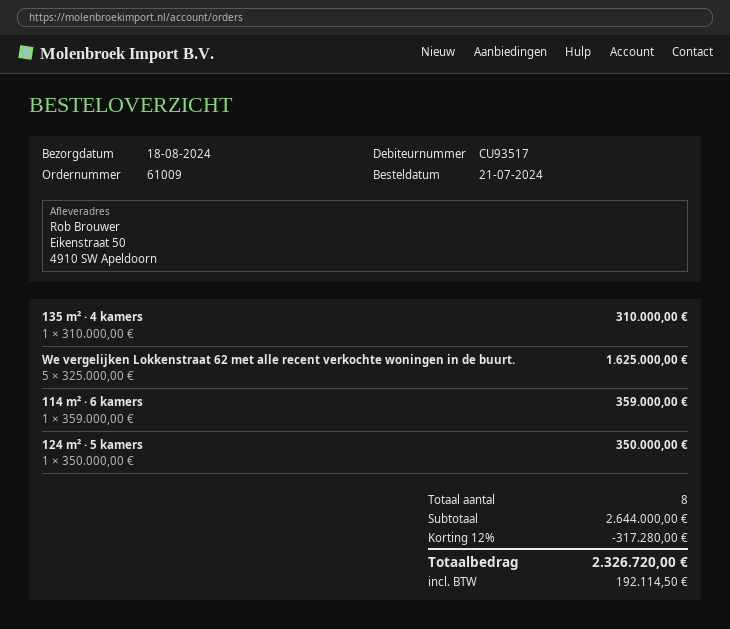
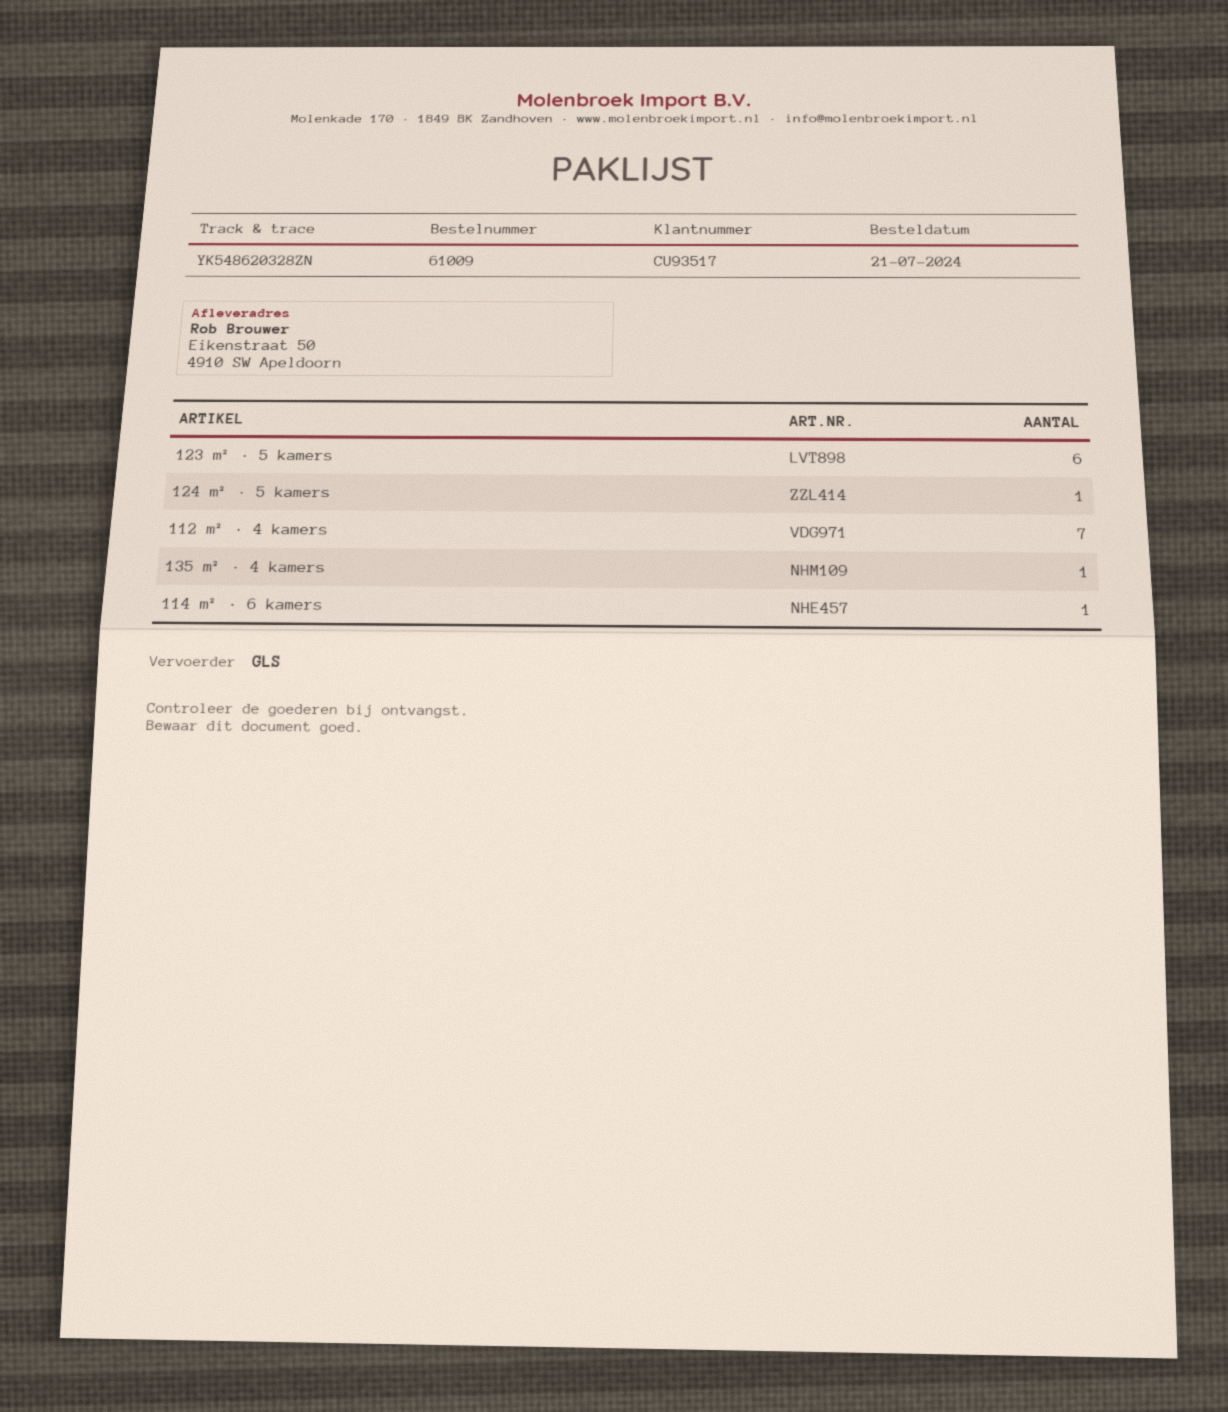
We vergelijken Lokkenstraat 62 met alle recent verkochte woningen in de buurt.: 5 -> none
123 m² · 5 kamers: none -> 6
112 m² · 4 kamers: none -> 7

